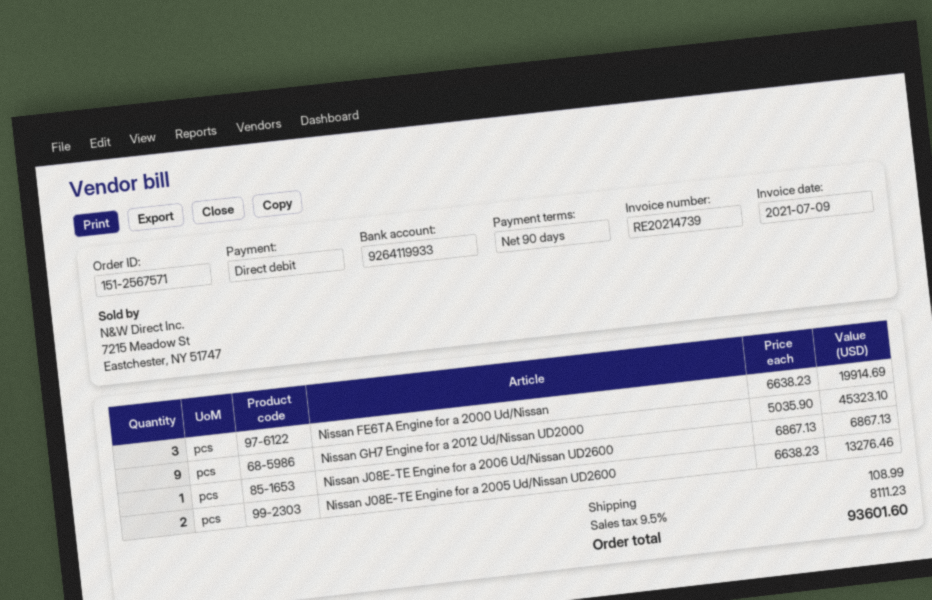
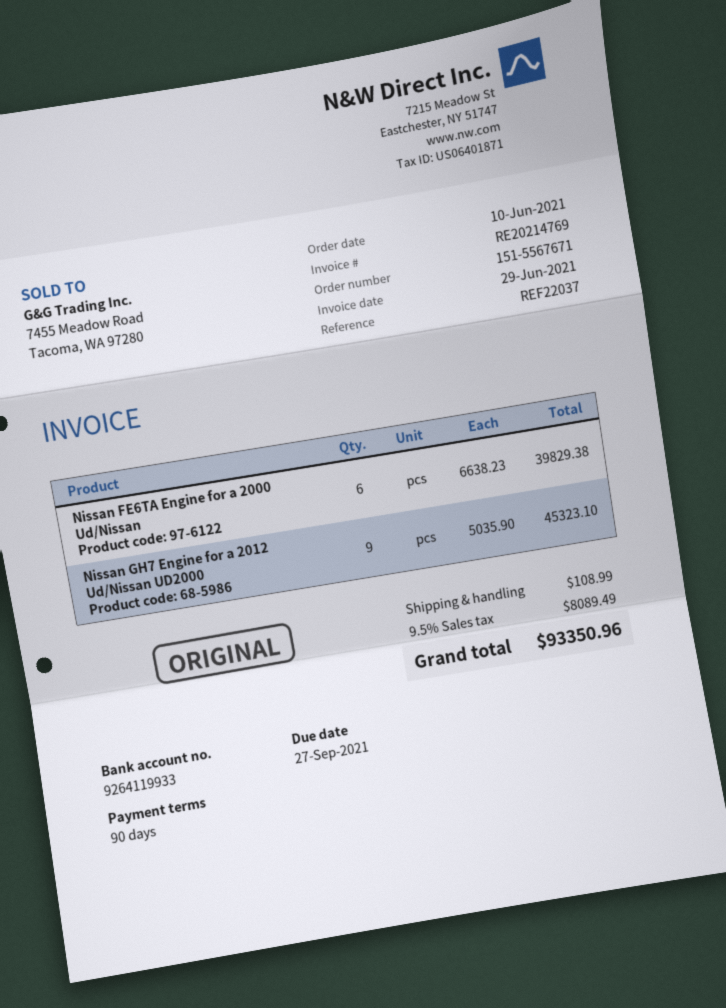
order number: 151-2567571 -> 151-5567671
invoice number: RE20214739 -> RE20214769
invoice date: 2021-07-09 -> 2021-06-29
Nissan FE6TA Engine for a 2000 Ud/Nissan: 3 x 6638.23 = 19914.69 -> 6 x 6638.23 = 39829.38
Nissan J08E-TE Engine for a 2006 Ud/Nissan UD2600: 1 x 6867.13 = 6867.13 -> none
Nissan J08E-TE Engine for a 2005 Ud/Nissan UD2600: 2 x 6638.23 = 13276.46 -> none
tax: 9.5% = 8111.23 -> 9.5% = 8089.49
total: 93601.60 -> 93350.96

